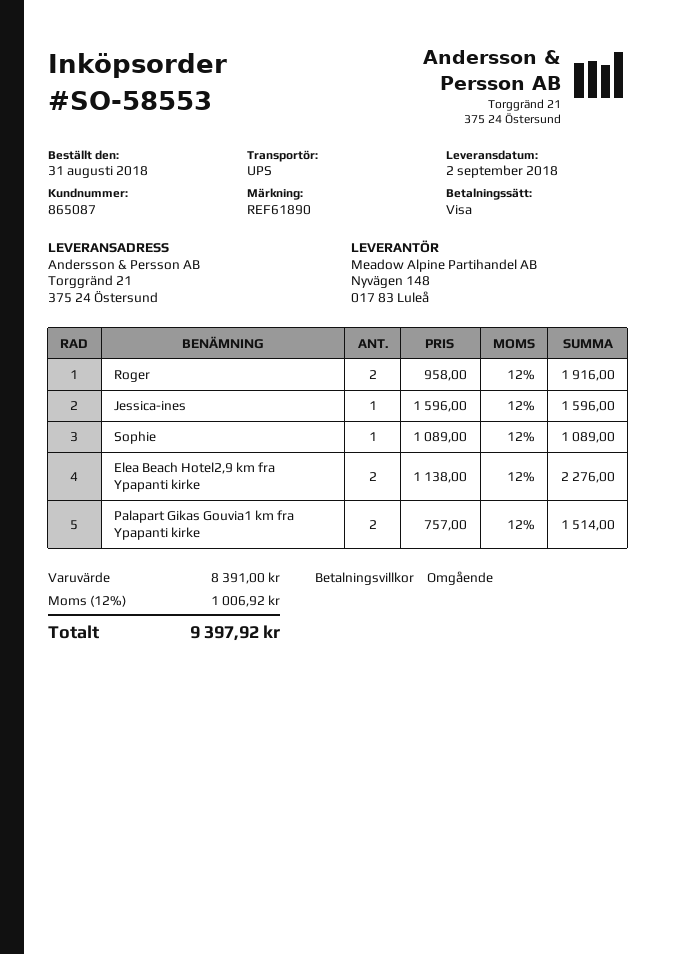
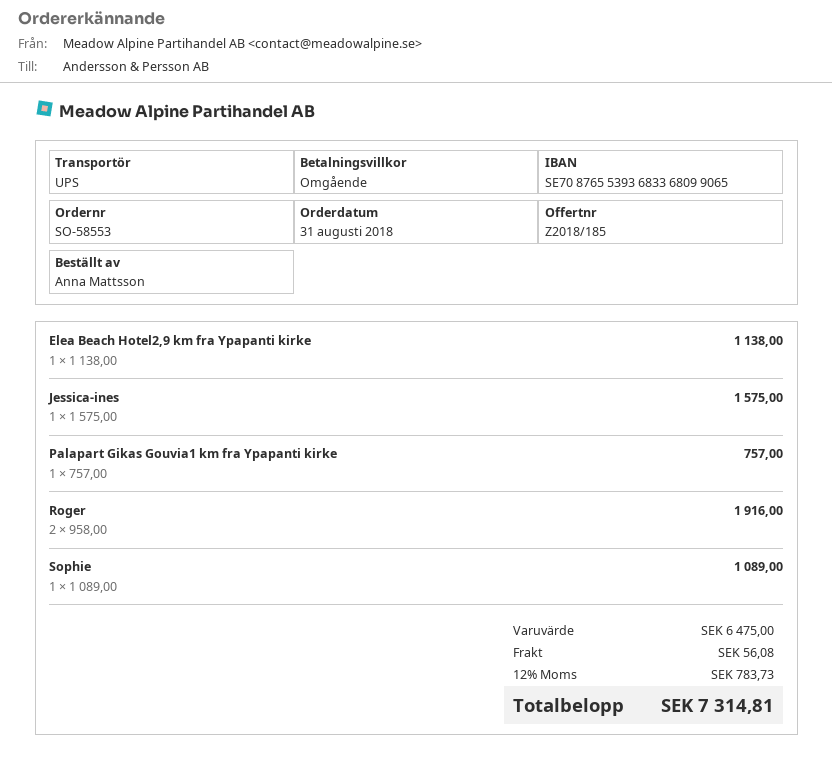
Jessica-ines: 1 x 1596.00 = 1596.00 -> 1 x 1575.00 = 1575.00
Elea Beach Hotel2,9 km fra Ypapanti kirke: 2 x 1138.00 = 2276.00 -> 1 x 1138.00 = 1138.00
Palapart Gikas Gouvia1 km fra Ypapanti kirke: 2 x 757.00 = 1514.00 -> 1 x 757.00 = 757.00
subtotal: 8391.00 -> 6475.00
shipping: none -> 56.08
tax: 12% = 1006.92 -> 12% = 783.73
total: 9397.92 -> 7314.81

